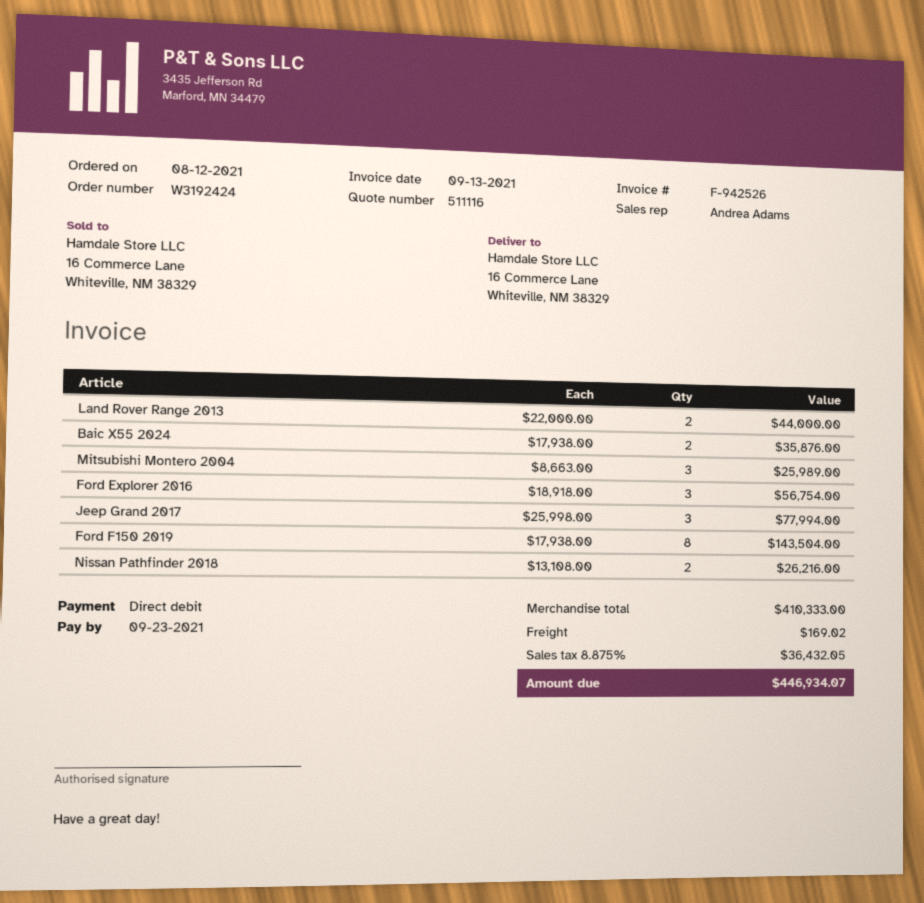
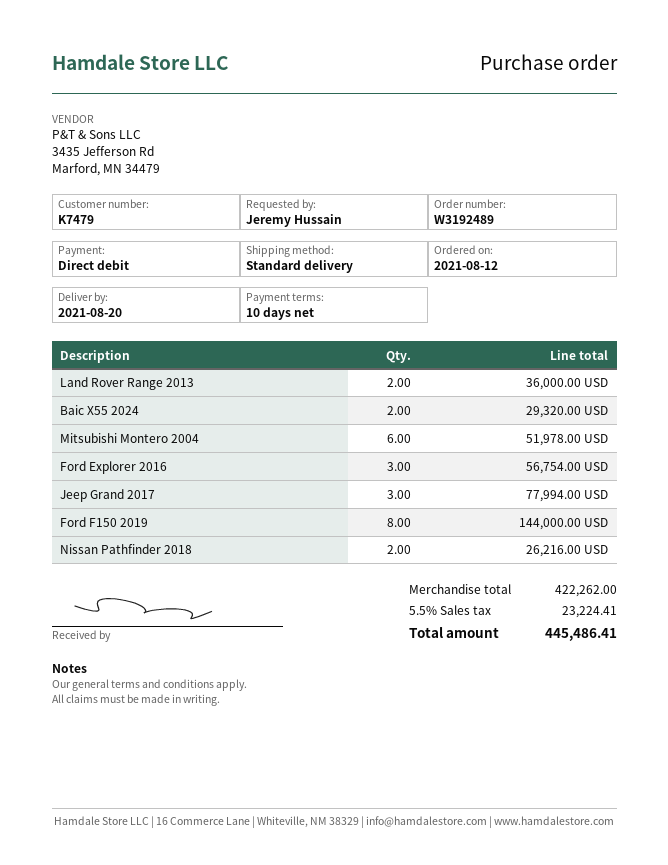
order number: W3192424 -> W3192489
Land Rover Range 2013: 2 for 44000.00 -> 2 for 36000.00
Baic X55 2024: 2 for 35876.00 -> 2 for 29320.00
Mitsubishi Montero 2004: 3 for 25989.00 -> 6 for 51978.00
Ford F150 2019: 8 for 143504.00 -> 8 for 144000.00
subtotal: 410333.00 -> 422262.00
shipping: 169.02 -> none
tax: 8.875% = 36432.05 -> 5.5% = 23224.41
total: 446934.07 -> 445486.41

